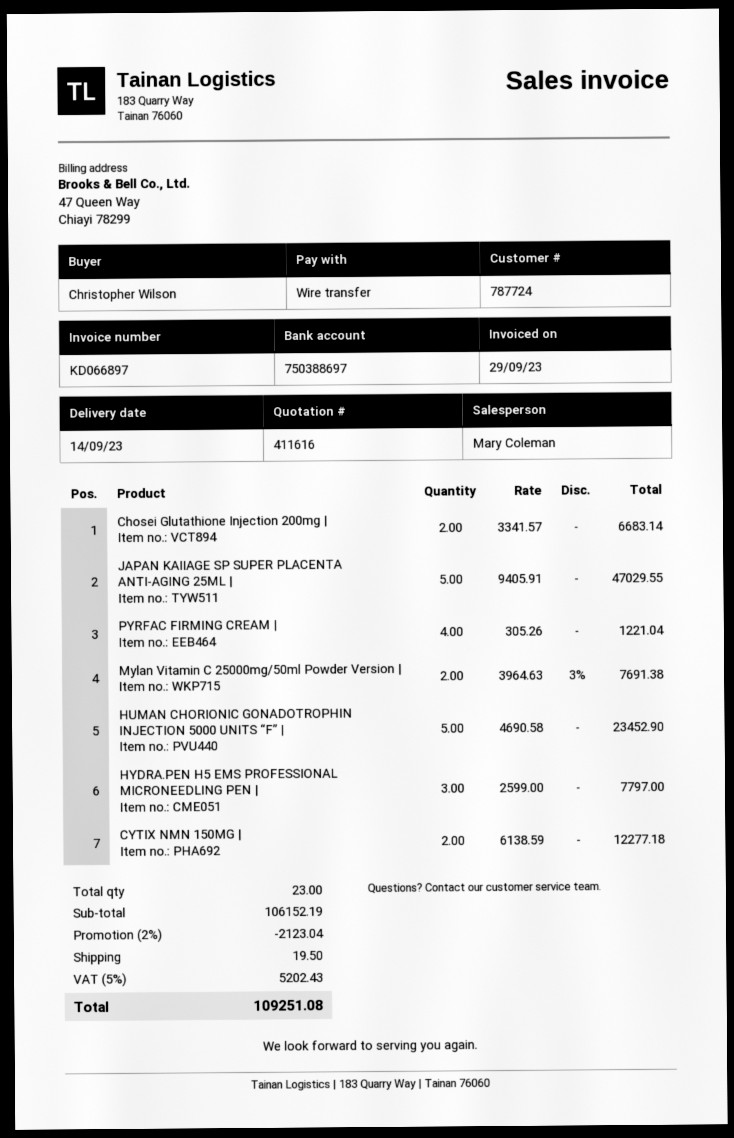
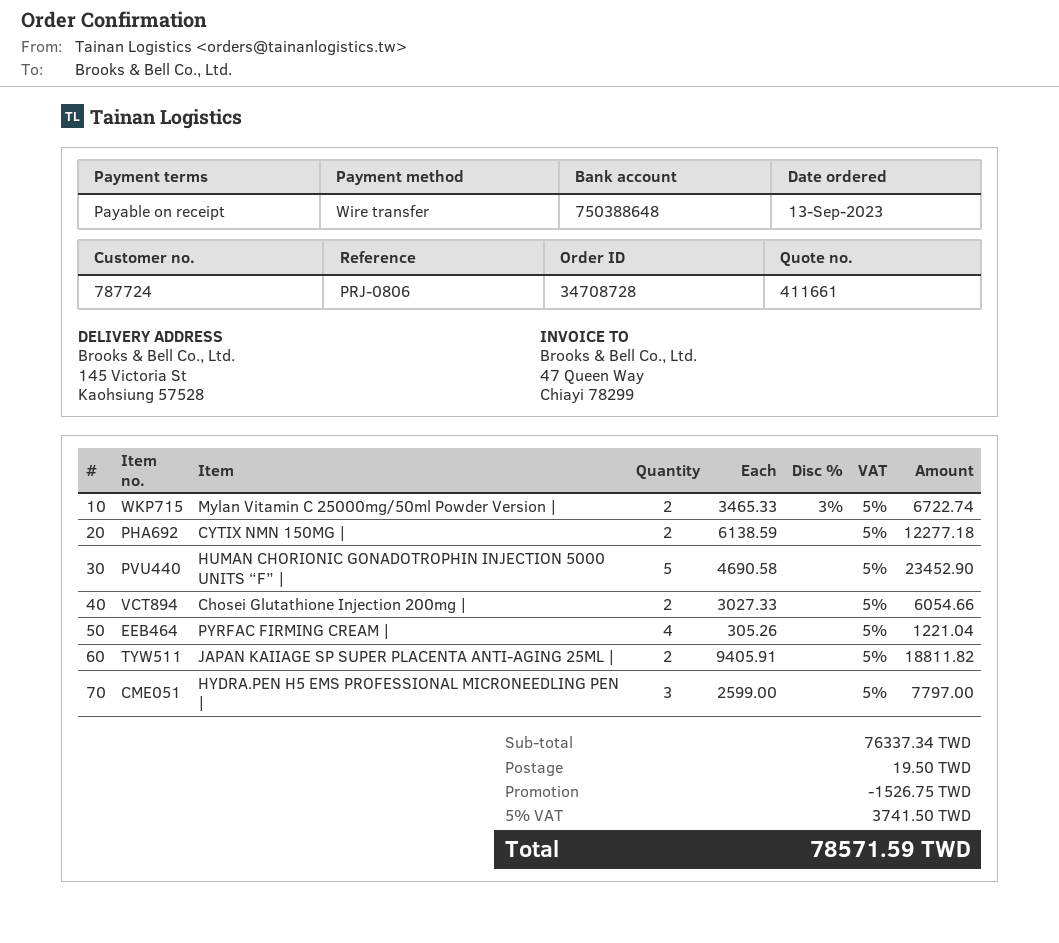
quote number: 411616 -> 411661
bank account: 750388697 -> 750388648
Chosei Glutathione Injection 200mg |: 2 x 3341.57 = 6683.14 -> 2 x 3027.33 = 6054.66
JAPAN KAIIAGE SP SUPER PLACENTA ANTI-AGING 25ML |: 5 x 9405.91 = 47029.55 -> 2 x 9405.91 = 18811.82
Mylan Vitamin C 25000mg/50ml Powder Version |: 2 x 3964.63 - 3% = 7691.38 -> 2 x 3465.33 - 3% = 6722.74
subtotal: 106152.19 -> 76337.34
discount: 2123.04 -> 1526.75
tax: 5% = 5202.43 -> 5% = 3741.50
total: 109251.08 -> 78571.59

